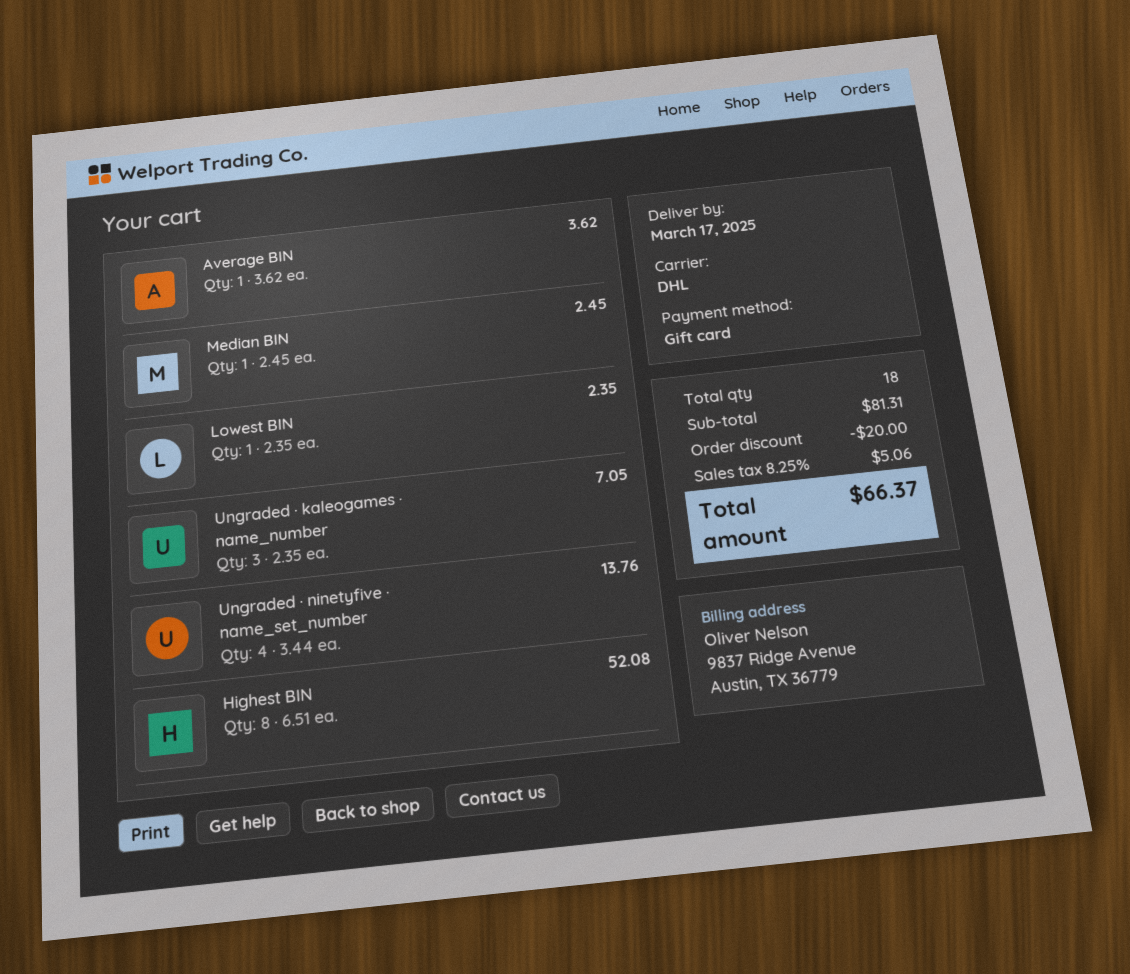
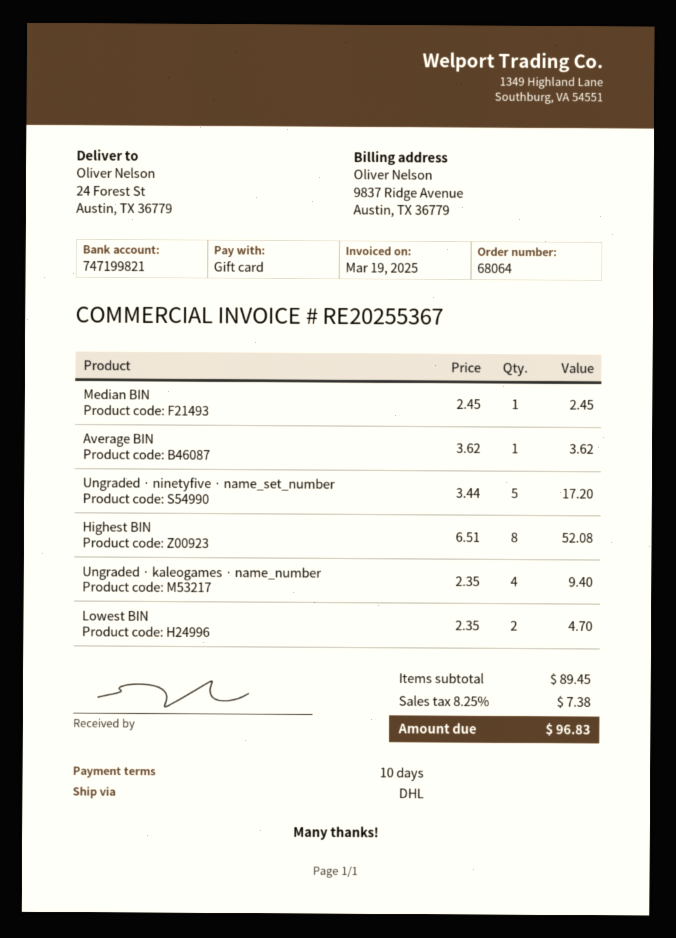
Lowest BIN: 1 x 2.35 = 2.35 -> 2 x 2.35 = 4.70
Ungraded · kaleogames · name_number: 3 x 2.35 = 7.05 -> 4 x 2.35 = 9.40
Ungraded · ninetyfive · name_set_number: 4 x 3.44 = 13.76 -> 5 x 3.44 = 17.20
subtotal: 81.31 -> 89.45
discount: 20.00 -> none
tax: 8.25% = 5.06 -> 8.25% = 7.38
total: 66.37 -> 96.83

